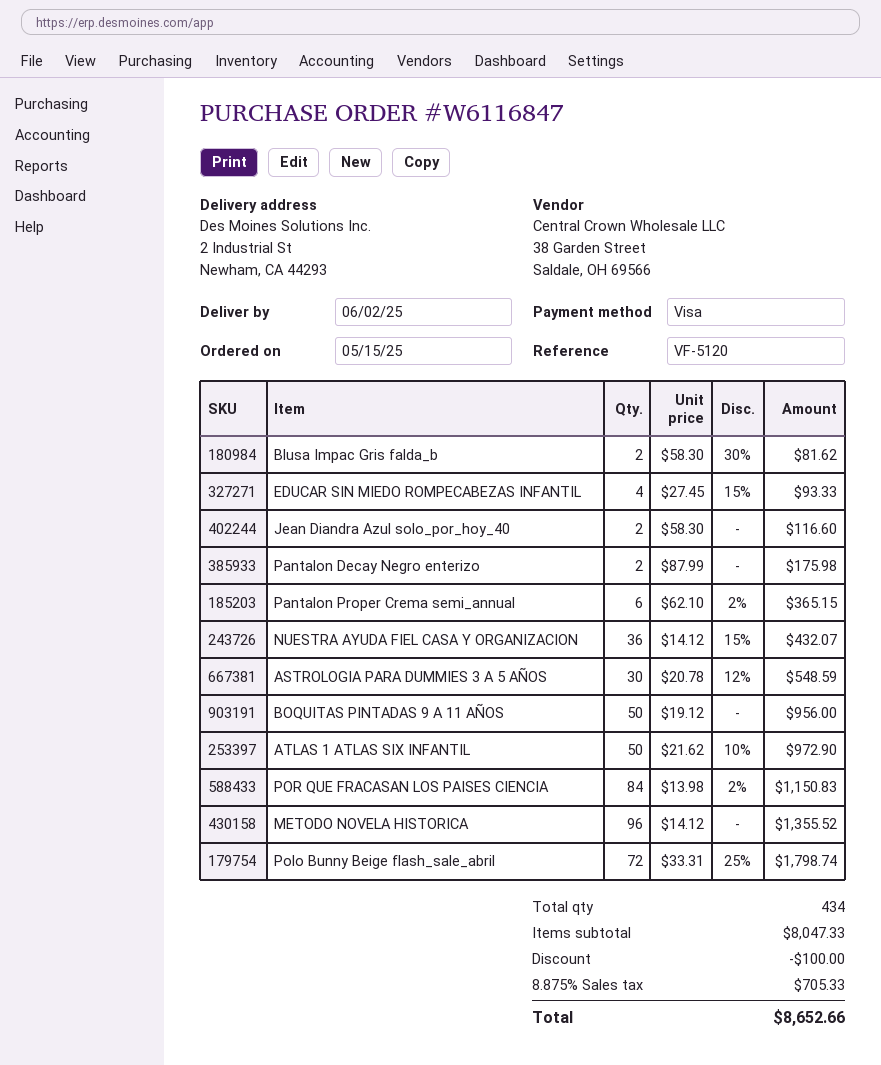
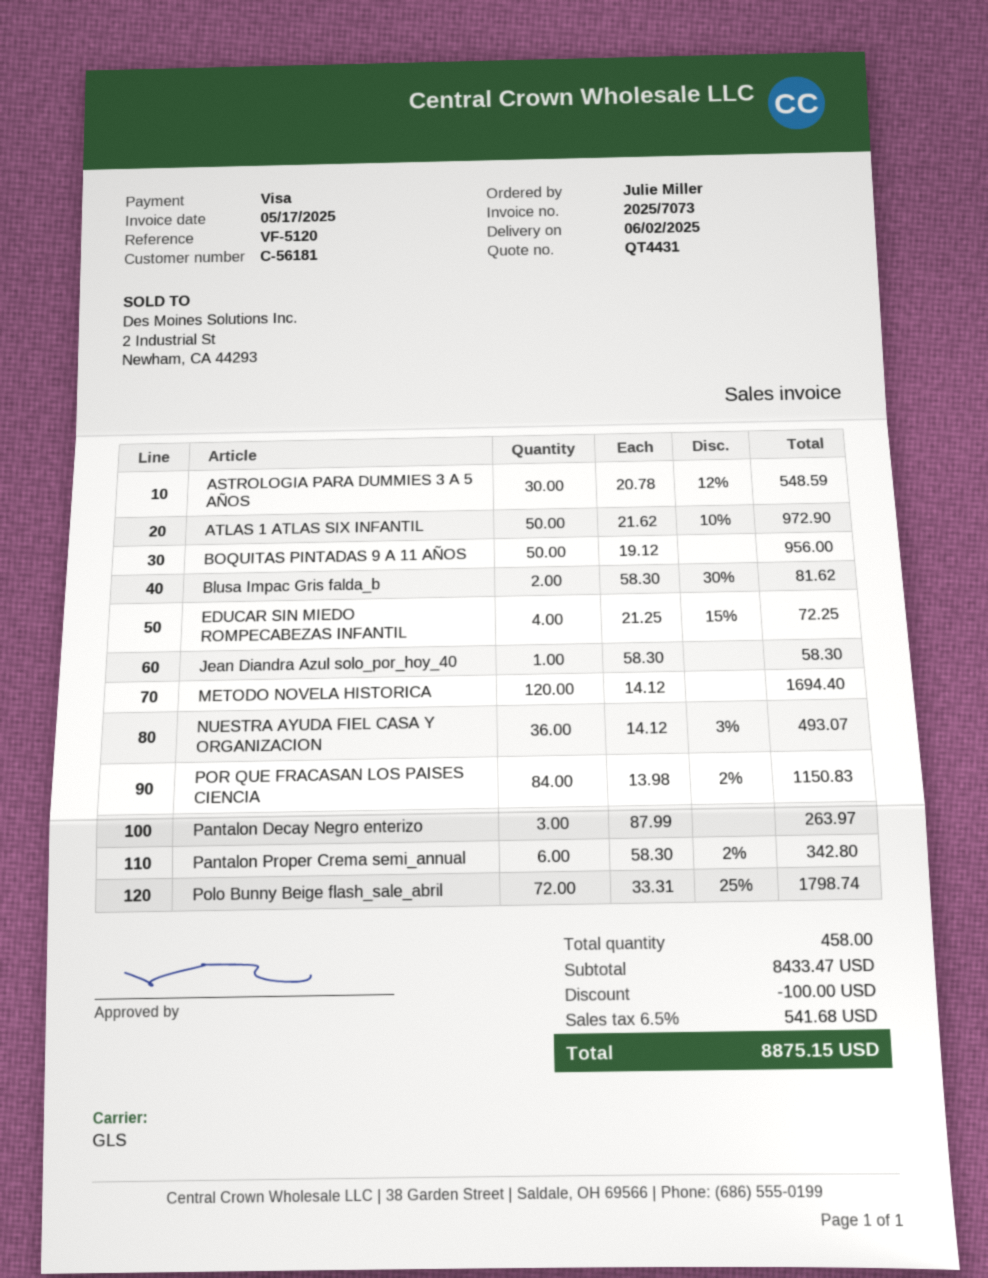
EDUCAR SIN MIEDO ROMPECABEZAS INFANTIL: 4 x 27.45 - 15% = 93.33 -> 4 x 21.25 - 15% = 72.25
Jean Diandra Azul solo_por_hoy_40: 2 x 58.30 = 116.60 -> 1 x 58.30 = 58.30
Pantalon Decay Negro enterizo: 2 x 87.99 = 175.98 -> 3 x 87.99 = 263.97
Pantalon Proper Crema semi_annual: 6 x 62.10 - 2% = 365.15 -> 6 x 58.30 - 2% = 342.80
NUESTRA AYUDA FIEL CASA Y ORGANIZACION: 36 x 14.12 - 15% = 432.07 -> 36 x 14.12 - 3% = 493.07
METODO NOVELA HISTORICA: 96 x 14.12 = 1355.52 -> 120 x 14.12 = 1694.40
total quantity: 434 -> 458
subtotal: 8047.33 -> 8433.47
tax: 8.875% = 705.33 -> 6.5% = 541.68
total: 8652.66 -> 8875.15

